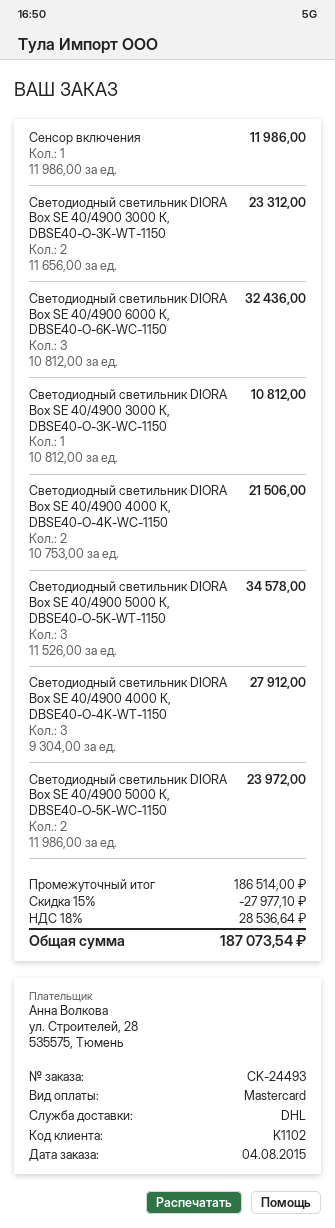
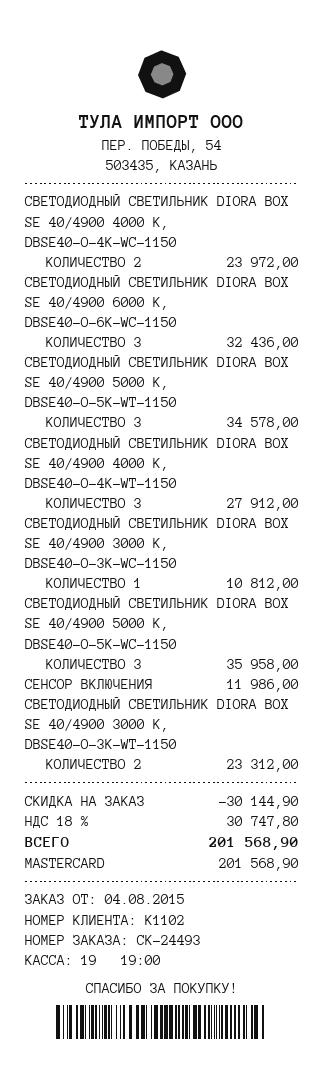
Светодиодный светильник DIORA Box SE 40/4900 4000 К, DBSE40-O-4K-WC-1150: 2 for 21506.00 -> 2 for 23972.00
Светодиодный светильник DIORA Box SE 40/4900 5000 К, DBSE40-O-5K-WC-1150: 2 for 23972.00 -> 3 for 35958.00
discount: 27977.10 -> 30144.90
tax: 18% = 28536.64 -> 18% = 30747.80
total: 187073.54 -> 201568.90

